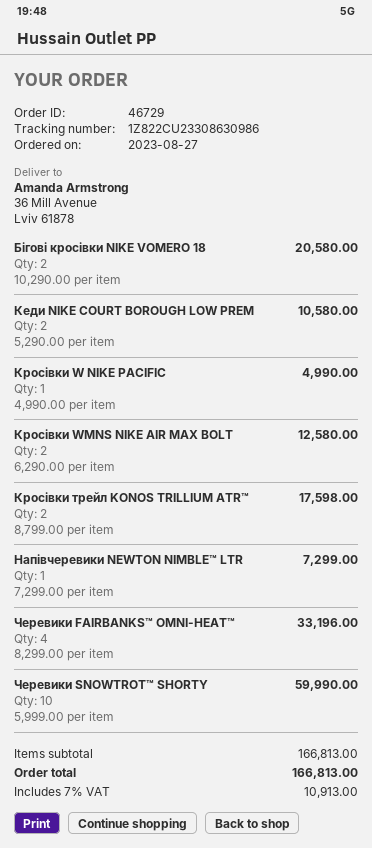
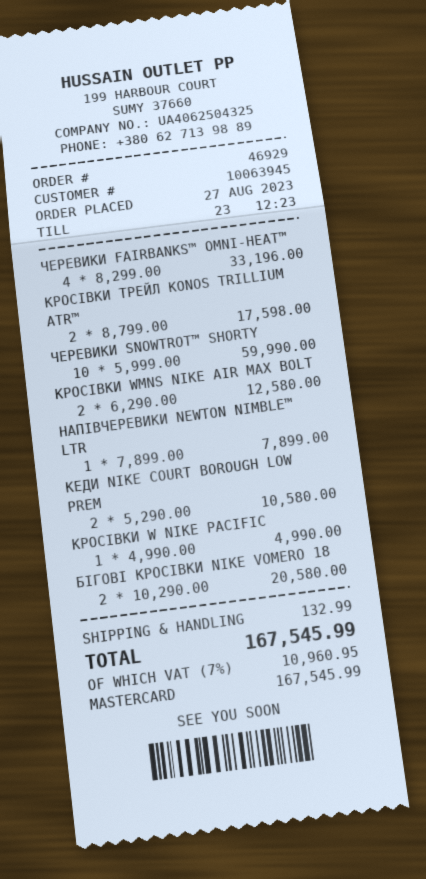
order number: 46729 -> 46929
Напівчеревики NEWTON NIMBLE™ LTR: 1 x 7299.00 = 7299.00 -> 1 x 7899.00 = 7899.00
shipping: none -> 132.99
tax: 7% = 10913.00 -> 7% = 10960.95
total: 166813.00 -> 167545.99

